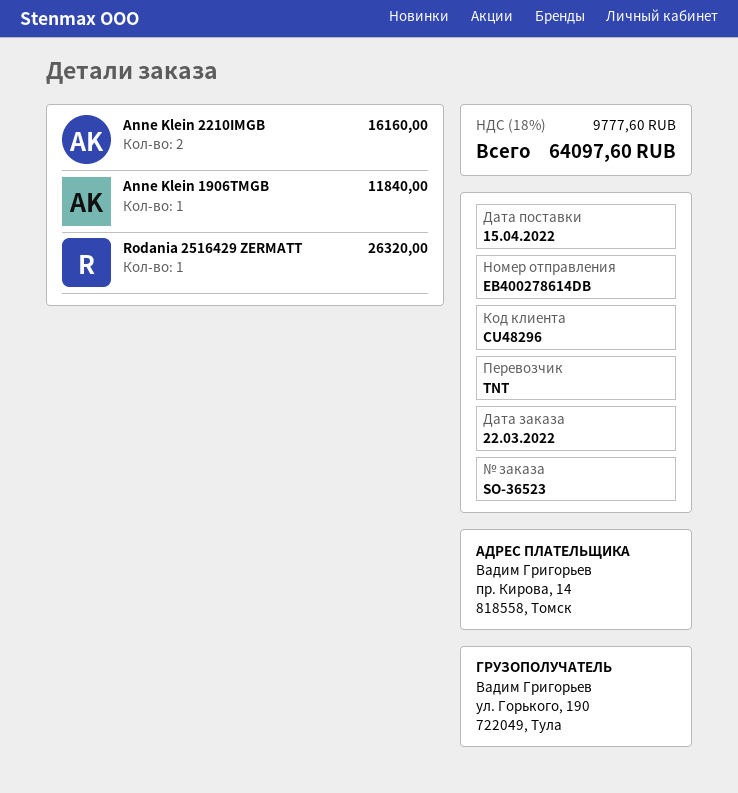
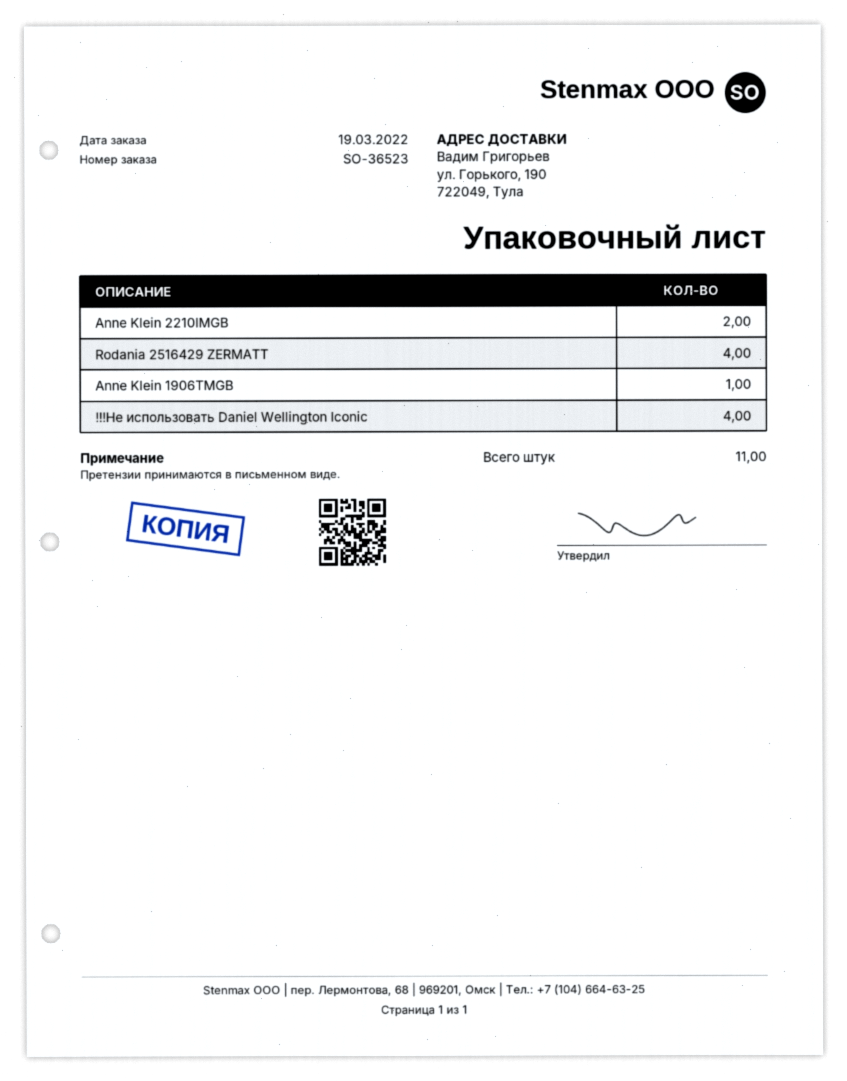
order date: 2022-03-22 -> 2022-03-19
Rodania 2516429 ZERMATT: 1 -> 4
!!!Не использовать Daniel Wellington Iconic: none -> 4

